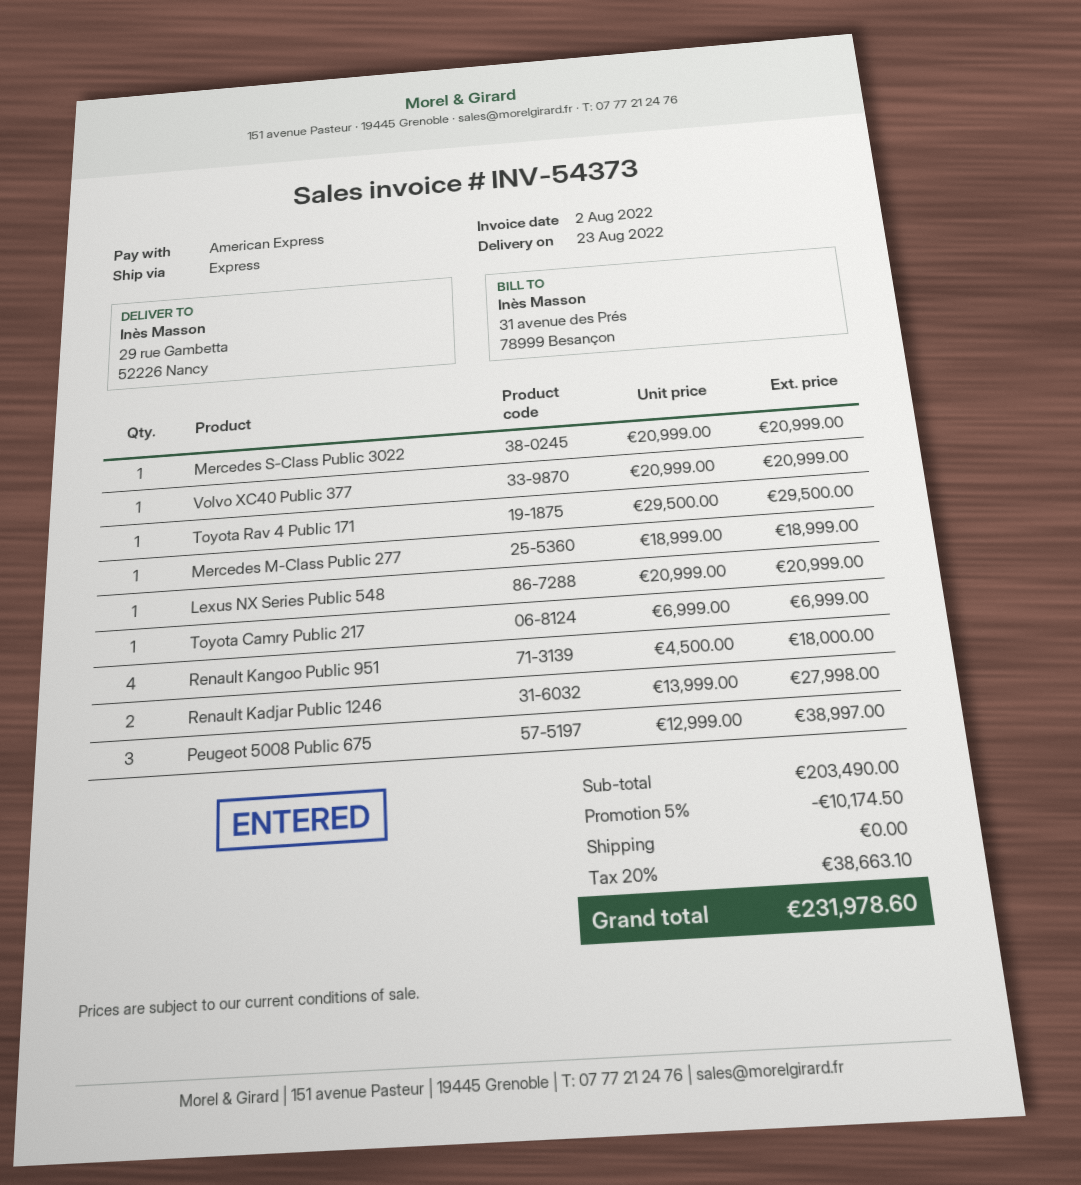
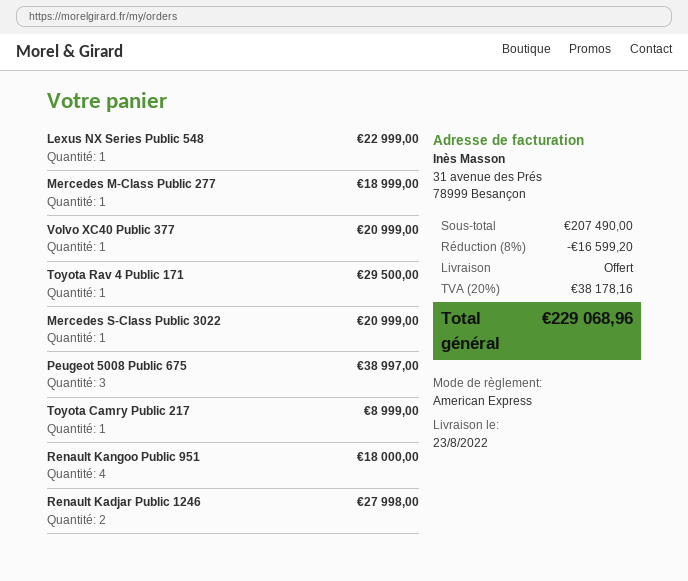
Lexus NX Series Public 548: 1 for 20999.00 -> 1 for 22999.00
Toyota Camry Public 217: 1 for 6999.00 -> 1 for 8999.00
subtotal: 203490.00 -> 207490.00
discount: 5% = 10174.50 -> 8% = 16599.20
tax: 20% = 38663.10 -> 20% = 38178.16
total: 231978.60 -> 229068.96

